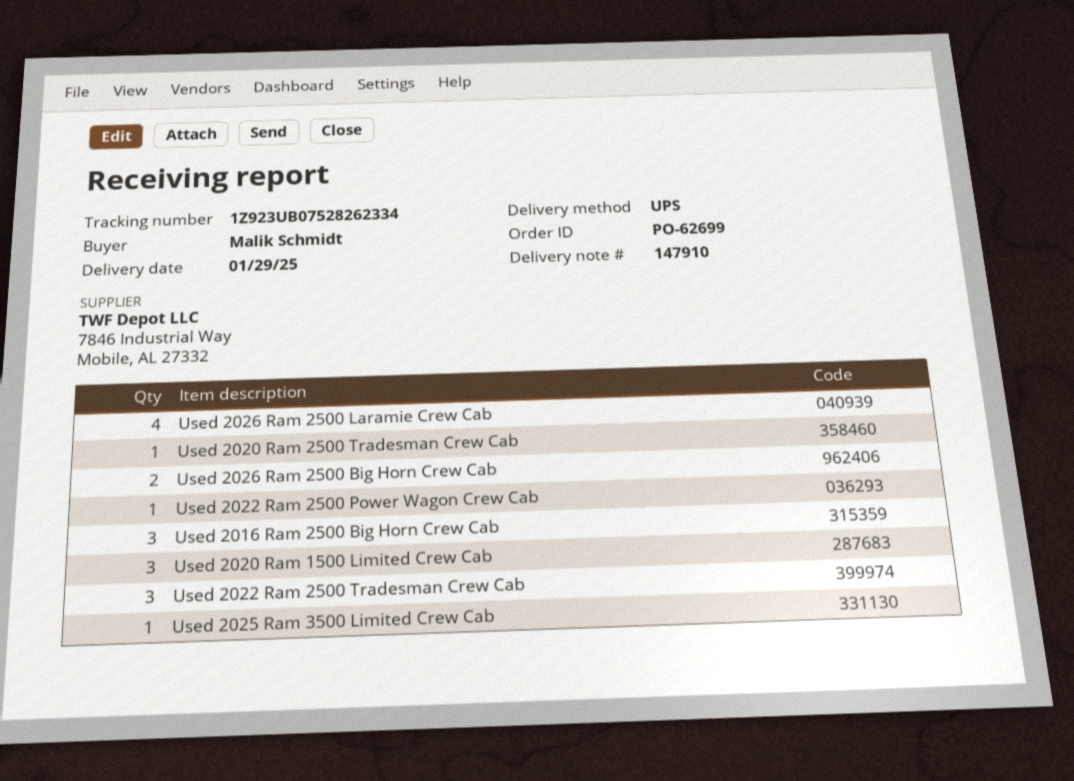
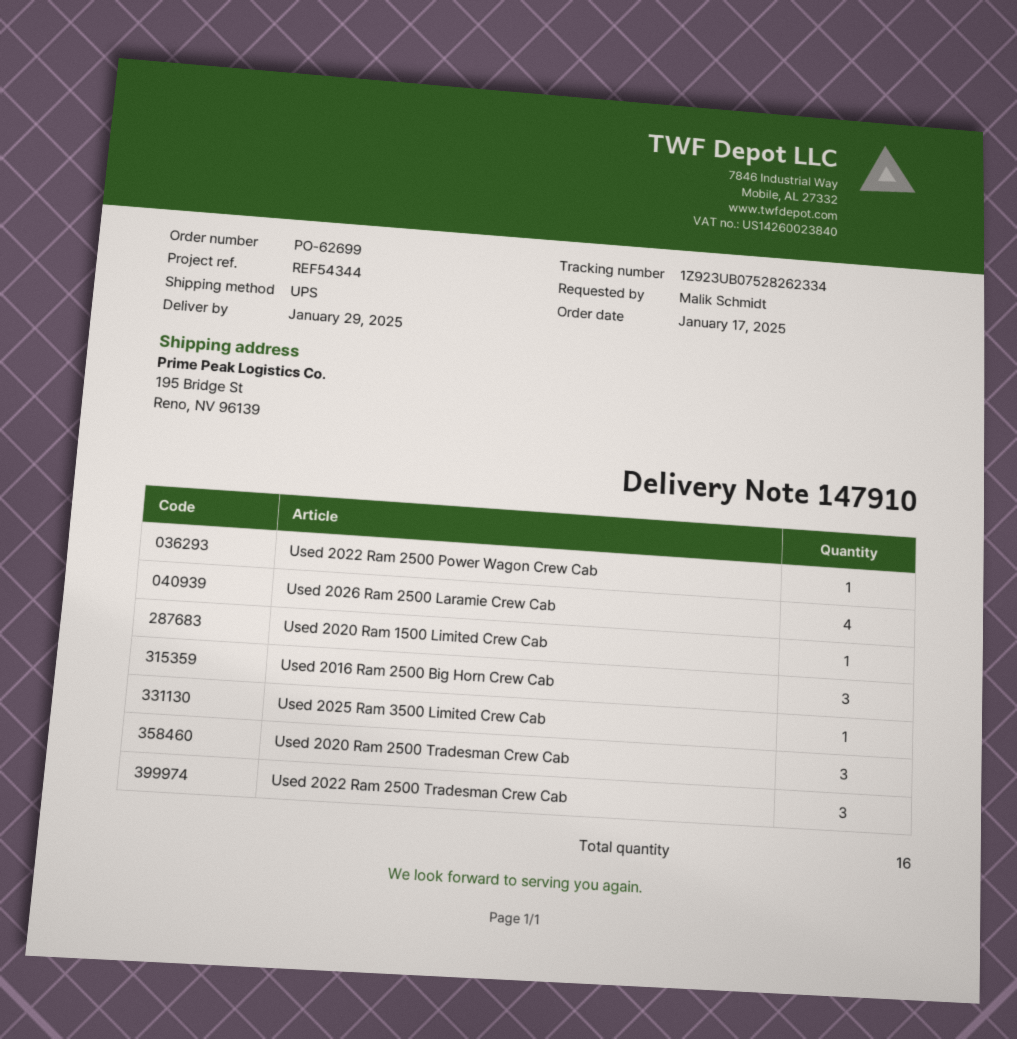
Used 2020 Ram 2500 Tradesman Crew Cab: 1 -> 3
Used 2026 Ram 2500 Big Horn Crew Cab: 2 -> none
Used 2020 Ram 1500 Limited Crew Cab: 3 -> 1

